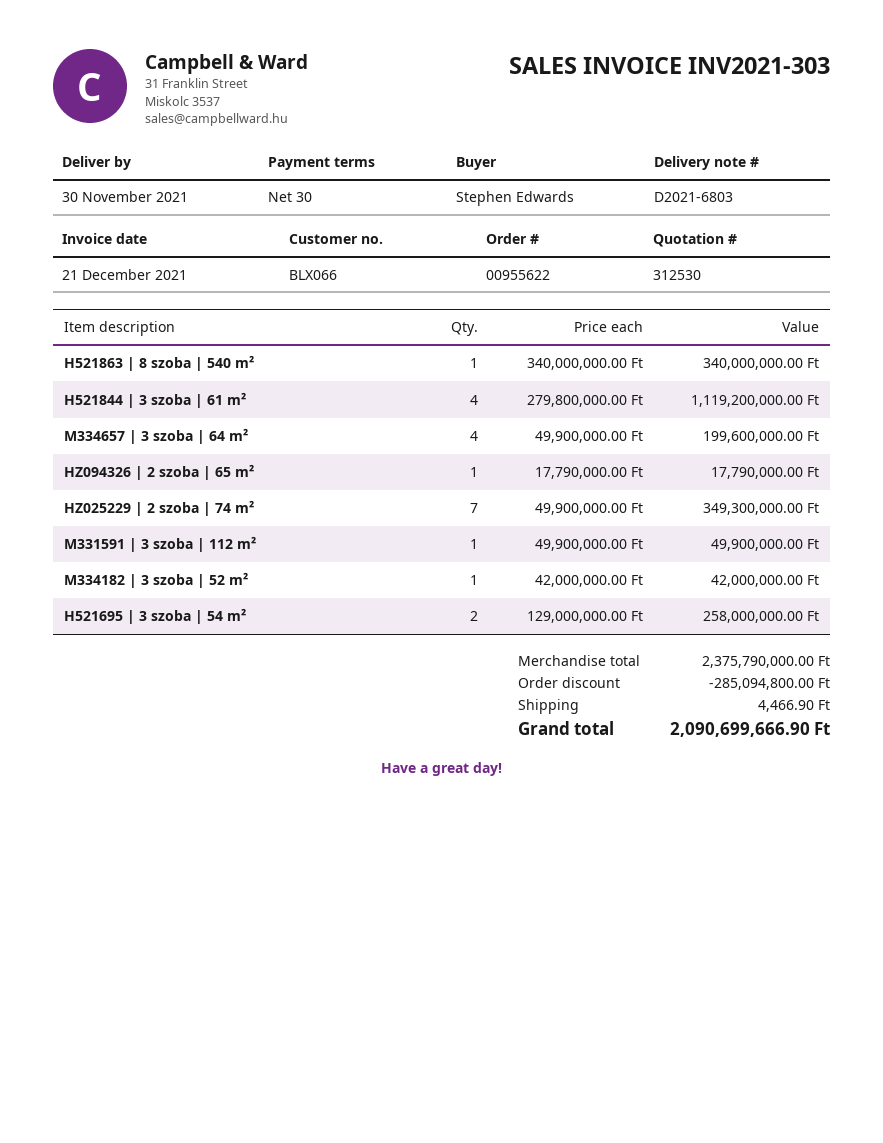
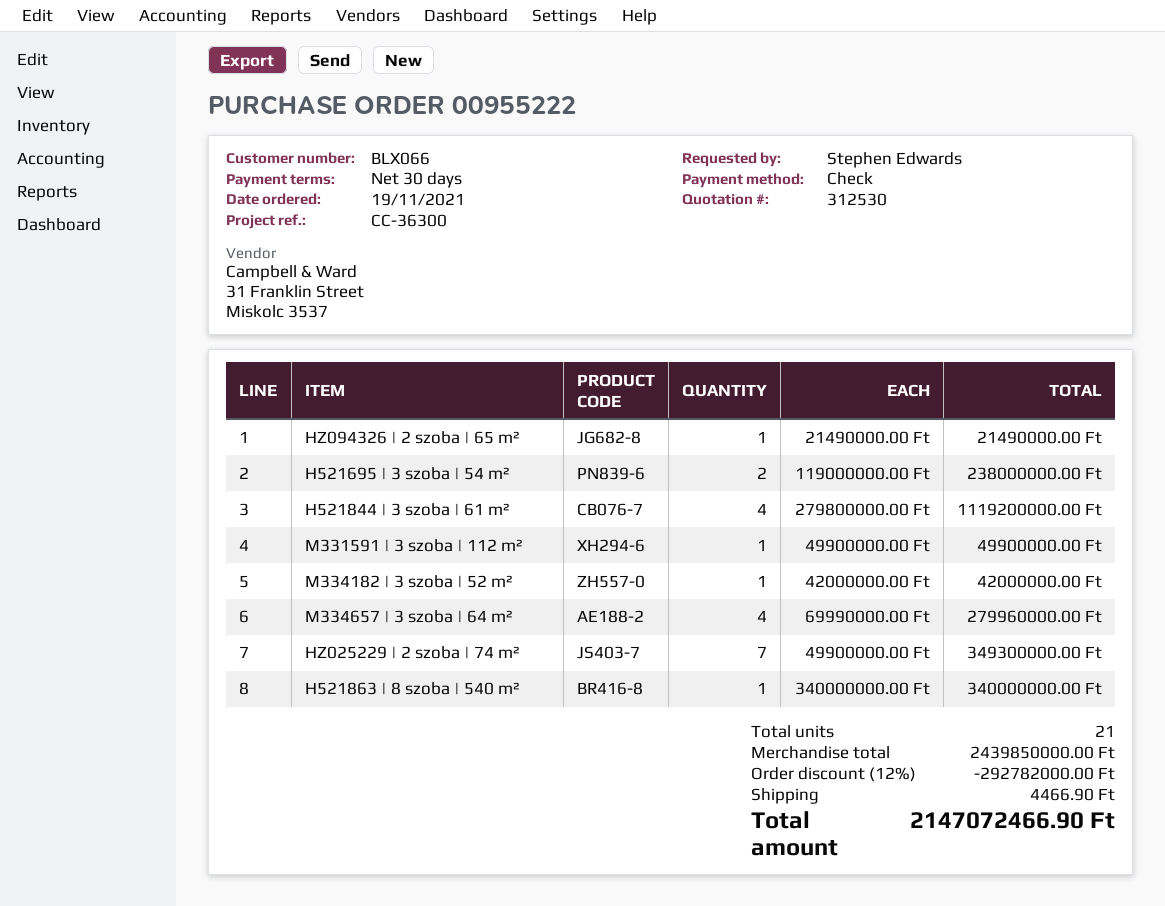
order number: 00955622 -> 00955222
M334657 | 3 szoba | 64 m²: 4 x 49900000.00 = 199600000.00 -> 4 x 69990000.00 = 279960000.00
HZ094326 | 2 szoba | 65 m²: 1 x 17790000.00 = 17790000.00 -> 1 x 21490000.00 = 21490000.00
H521695 | 3 szoba | 54 m²: 2 x 129000000.00 = 258000000.00 -> 2 x 119000000.00 = 238000000.00
subtotal: 2375790000.00 -> 2439850000.00
discount: 285094800.00 -> 292782000.00
total: 2090699666.90 -> 2147072466.90

